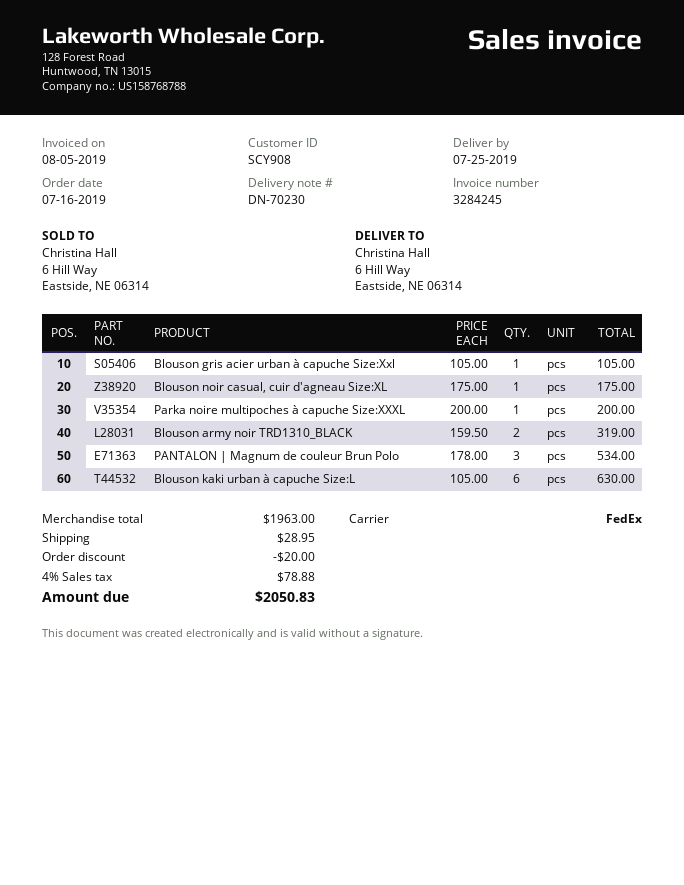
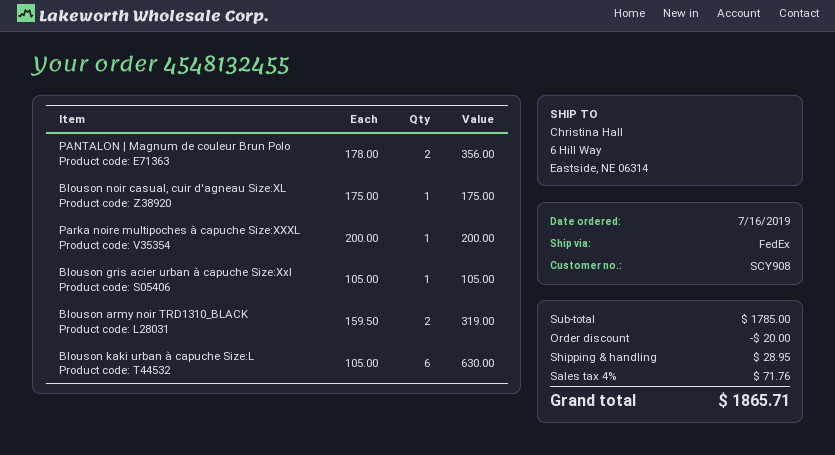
PANTALON | Magnum de couleur Brun Polo: 3 x 178.00 = 534.00 -> 2 x 178.00 = 356.00
subtotal: 1963.00 -> 1785.00
tax: 4% = 78.88 -> 4% = 71.76
total: 2050.83 -> 1865.71

